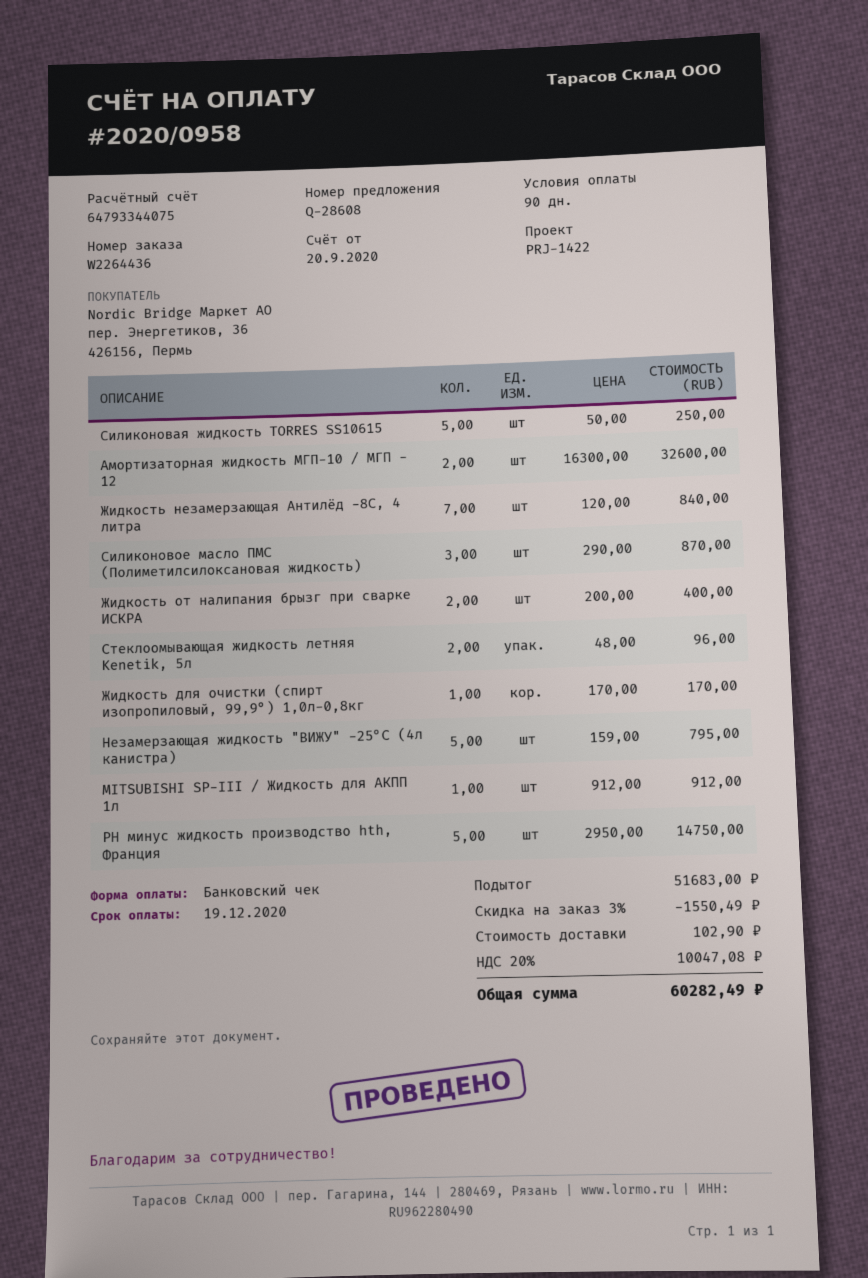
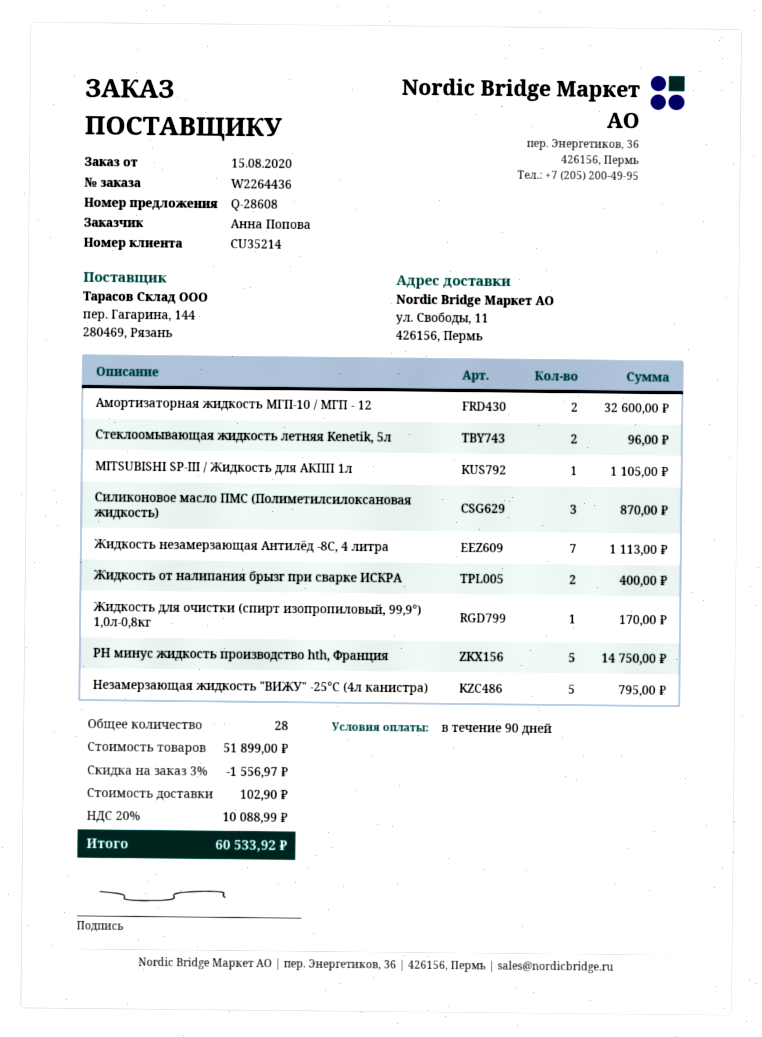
Силиконовая жидкость TORRES SS10615: 5 for 250.00 -> none
Жидкость незамерзающая Антилёд -8С, 4 литра: 7 for 840.00 -> 7 for 1113.00
MITSUBISHI SP-III / Жидкость для АКПП 1л: 1 for 912.00 -> 1 for 1105.00
subtotal: 51683.00 -> 51899.00
discount: 3% = 1550.49 -> 3% = 1556.97
tax: 20% = 10047.08 -> 20% = 10088.99
total: 60282.49 -> 60533.92

